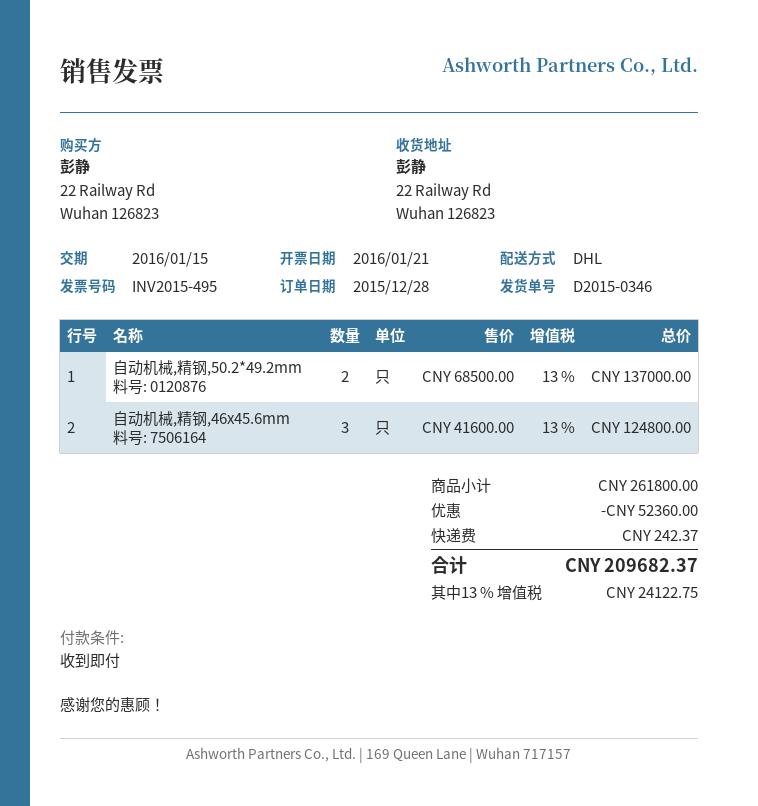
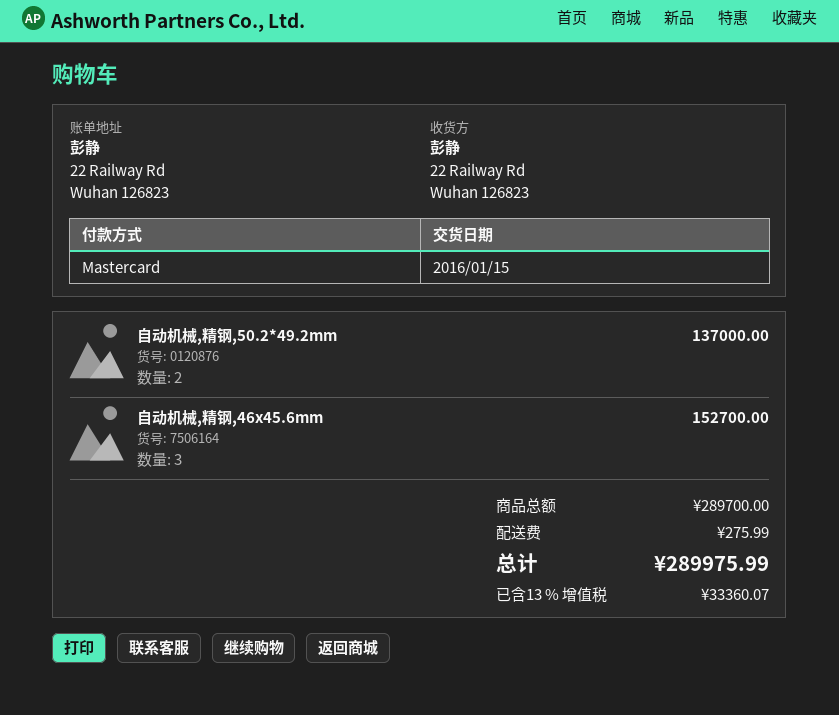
自动机械,精钢,46x45.6mm: 3 for 124800.00 -> 3 for 152700.00
subtotal: 261800.00 -> 289700.00
discount: 52360.00 -> none
shipping: 242.37 -> 275.99
tax: 13% = 24122.75 -> 13% = 33360.07
total: 209682.37 -> 289975.99

